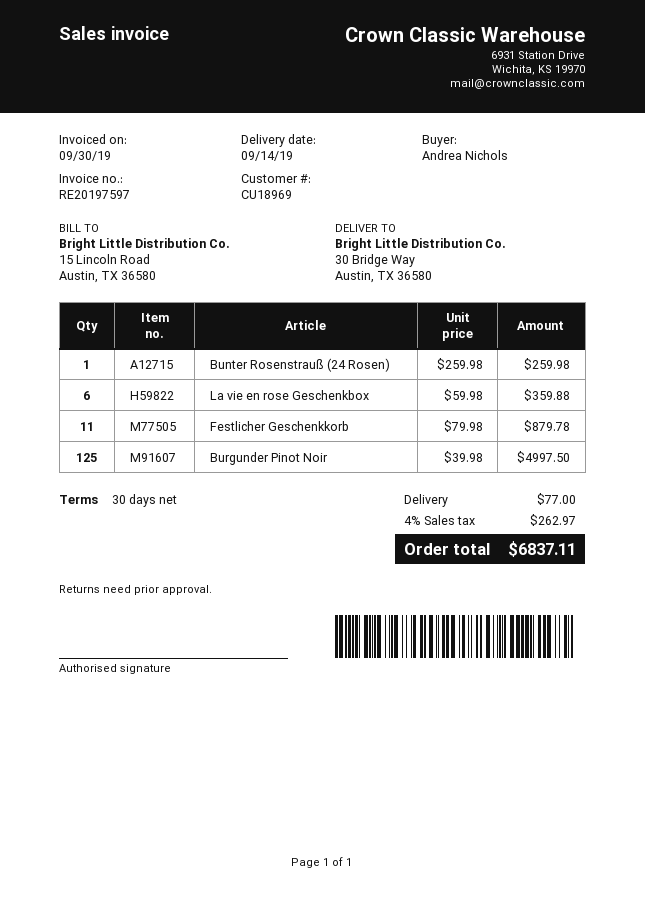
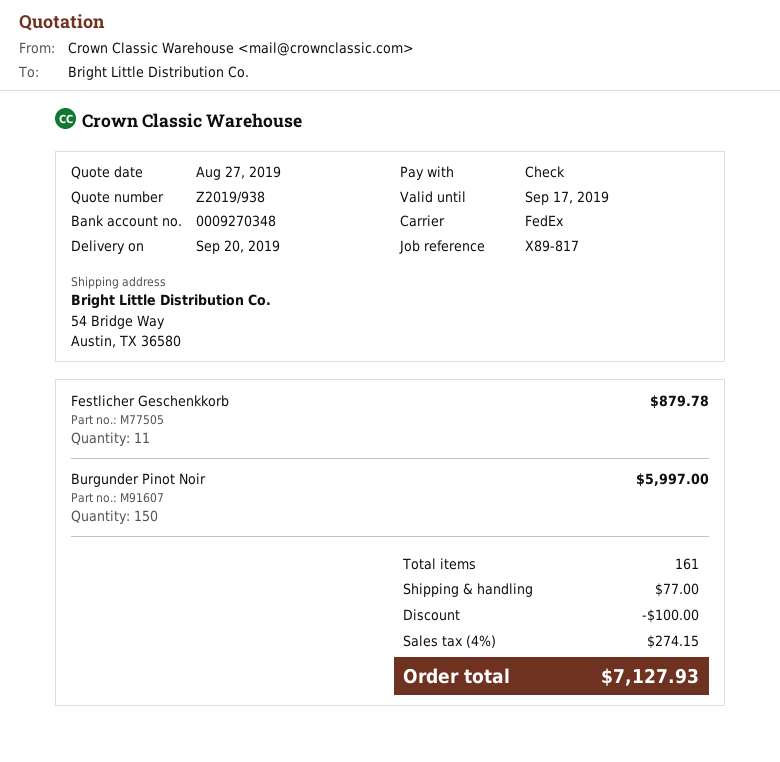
delivery date: 2019-09-14 -> 2019-09-20
ship to: 30 Bridge Way, Austin, TX 36580 -> 54 Bridge Way, Austin, TX 36580
Bunter Rosenstrauß (24 Rosen): 1 for 259.98 -> none
La vie en rose Geschenkbox: 6 for 359.88 -> none
Burgunder Pinot Noir: 125 for 4997.50 -> 150 for 5997.00
discount: none -> 100.00
tax: 4% = 262.97 -> 4% = 274.15
total: 6837.11 -> 7127.93

